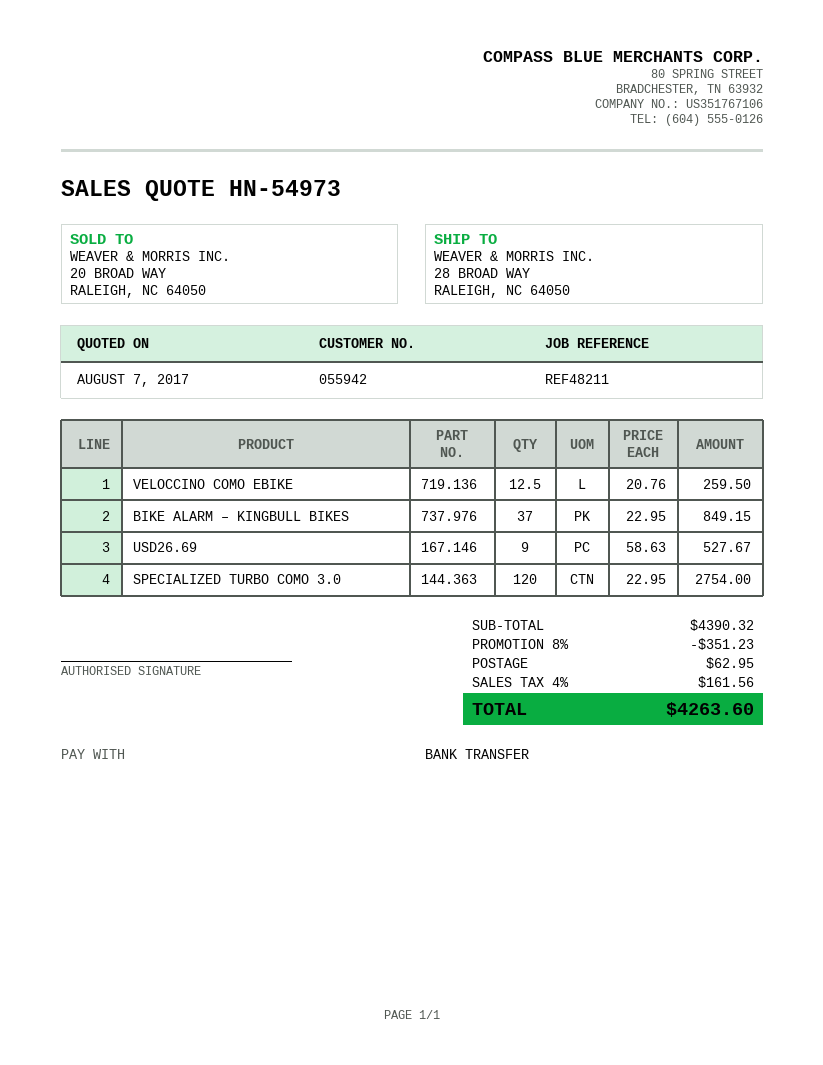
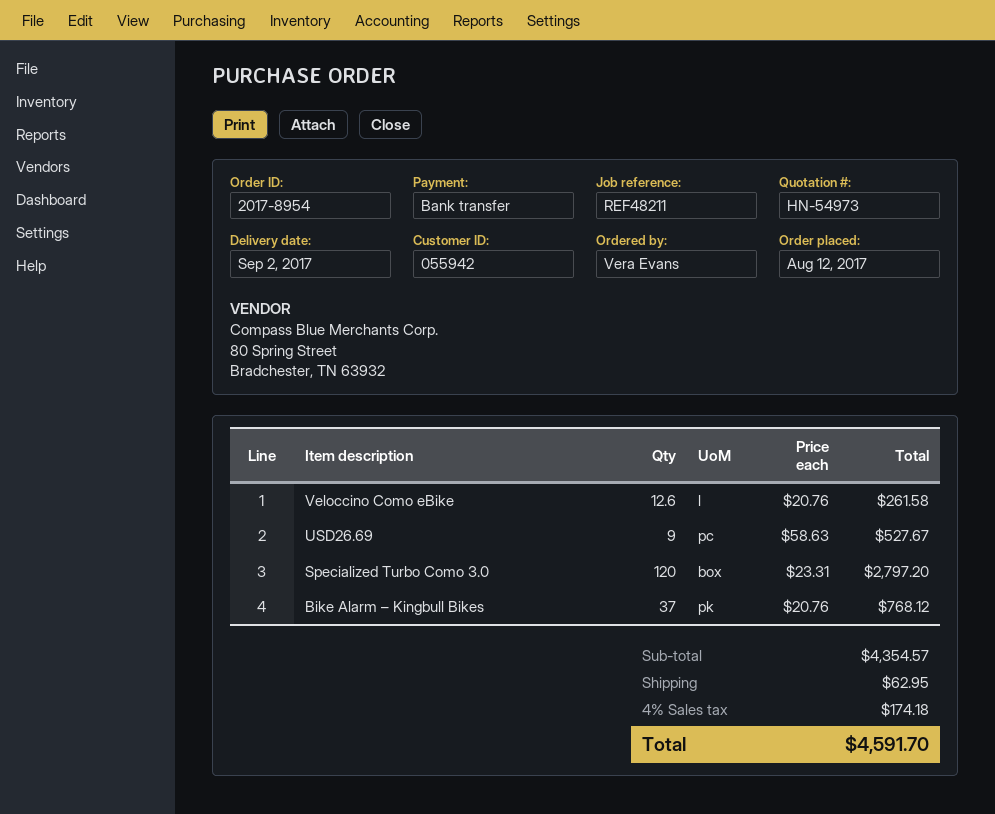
VELOCCINO COMO EBIKE: 12.5 x 20.76 = 259.50 -> 12.6 x 20.76 = 261.58
BIKE ALARM – KINGBULL BIKES: 37 x 22.95 = 849.15 -> 37 x 20.76 = 768.12
SPECIALIZED TURBO COMO 3.0: 120 x 22.95 = 2754.00 -> 120 x 23.31 = 2797.20
subtotal: 4390.32 -> 4354.57
discount: 8% = 351.23 -> none
tax: 4% = 161.56 -> 4% = 174.18
total: 4263.60 -> 4591.70

